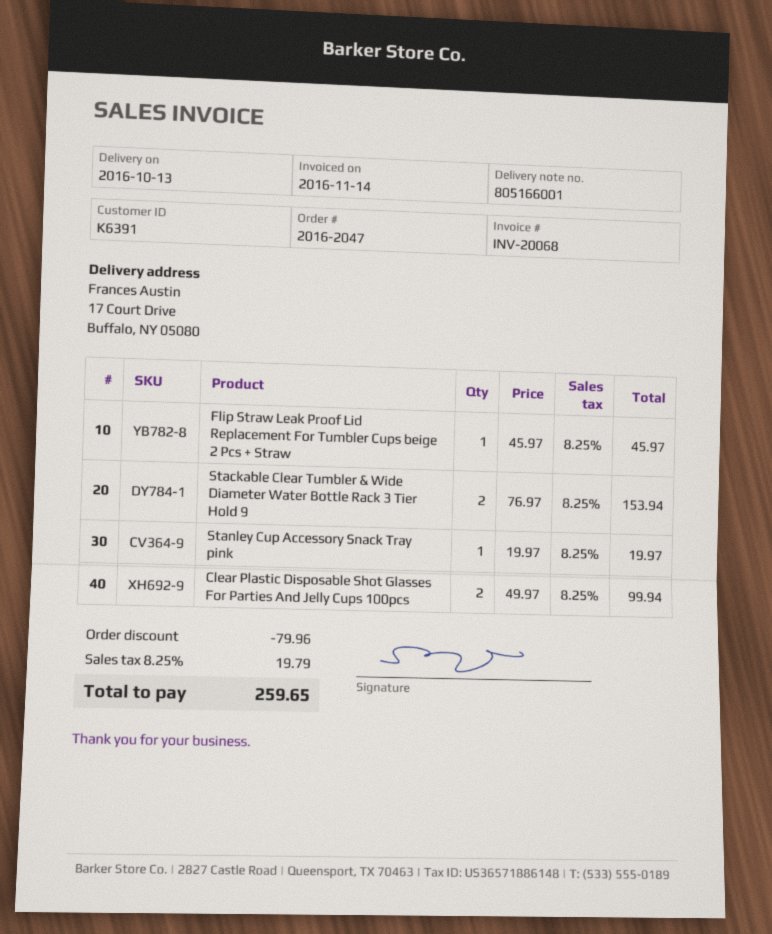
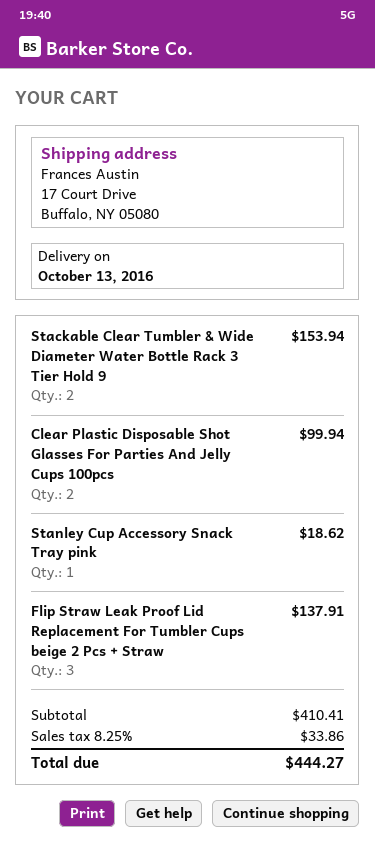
Flip Straw Leak Proof Lid Replacement For Tumbler Cups beige 2 Pcs + Straw: 1 for 45.97 -> 3 for 137.91
Stanley Cup Accessory Snack Tray pink: 1 for 19.97 -> 1 for 18.62
discount: 79.96 -> none
tax: 8.25% = 19.79 -> 8.25% = 33.86
total: 259.65 -> 444.27

